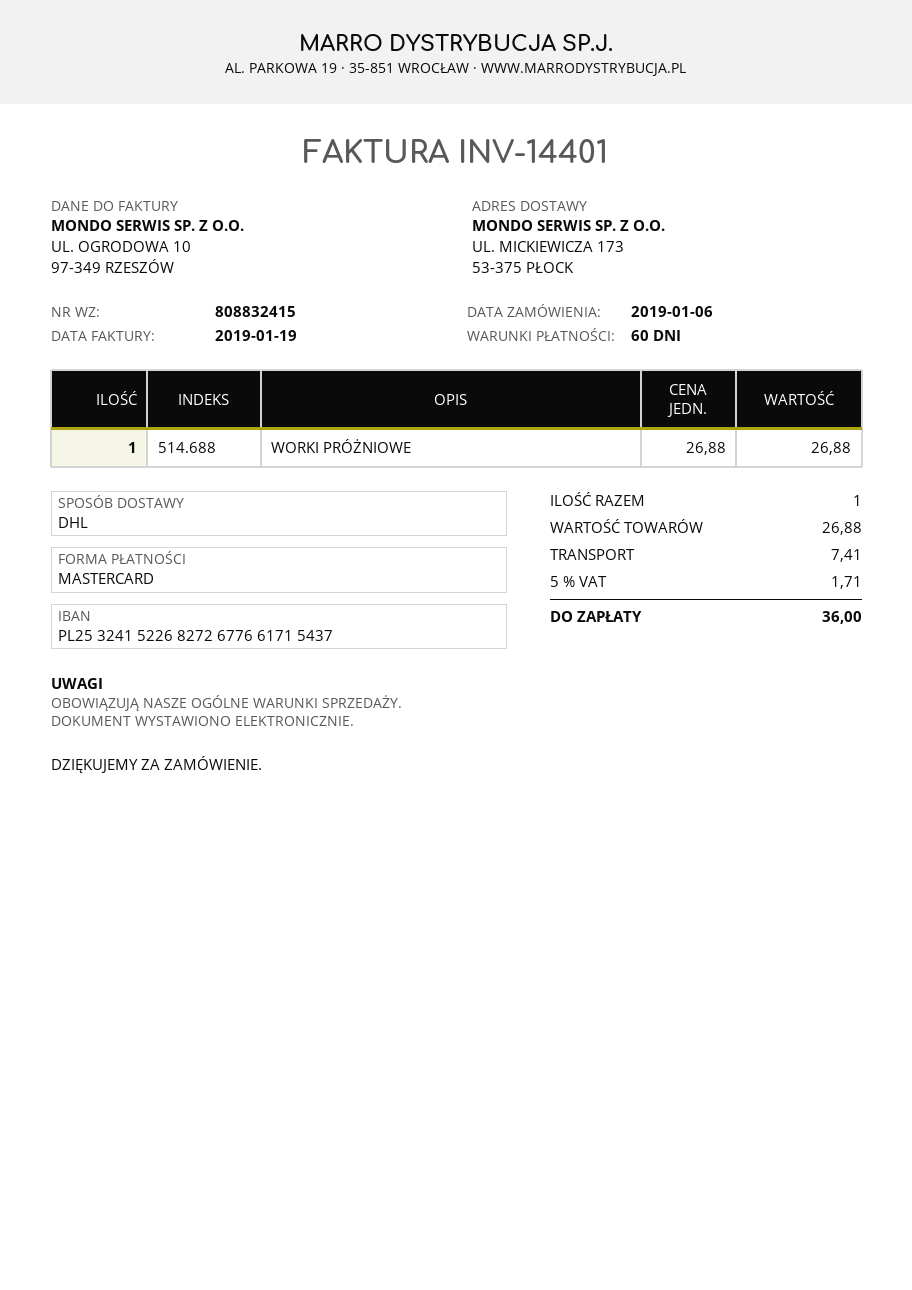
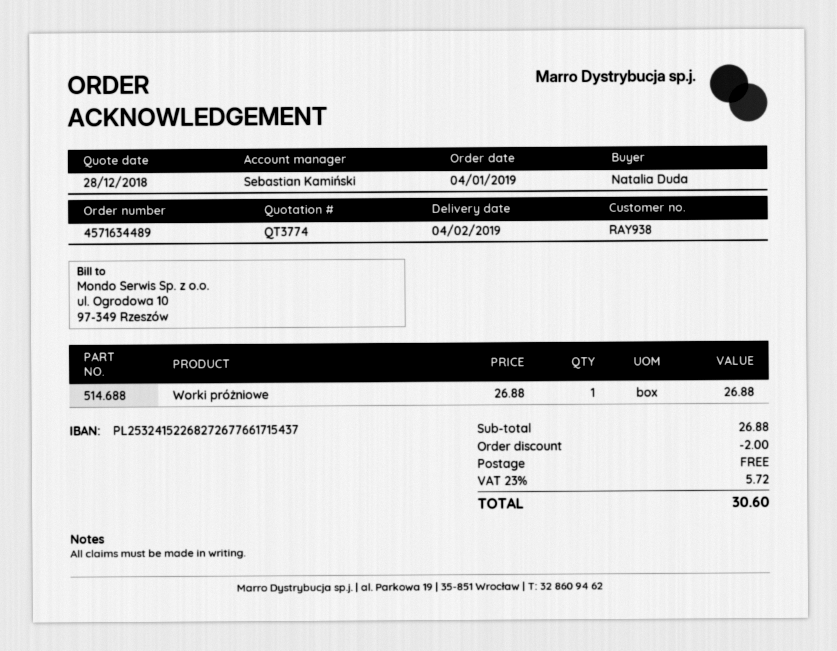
order date: 2019-01-06 -> 2019-01-04
discount: none -> 2.00
shipping: 7.41 -> 0.00
tax: 5% = 1.71 -> 23% = 5.72
total: 36.00 -> 30.60

